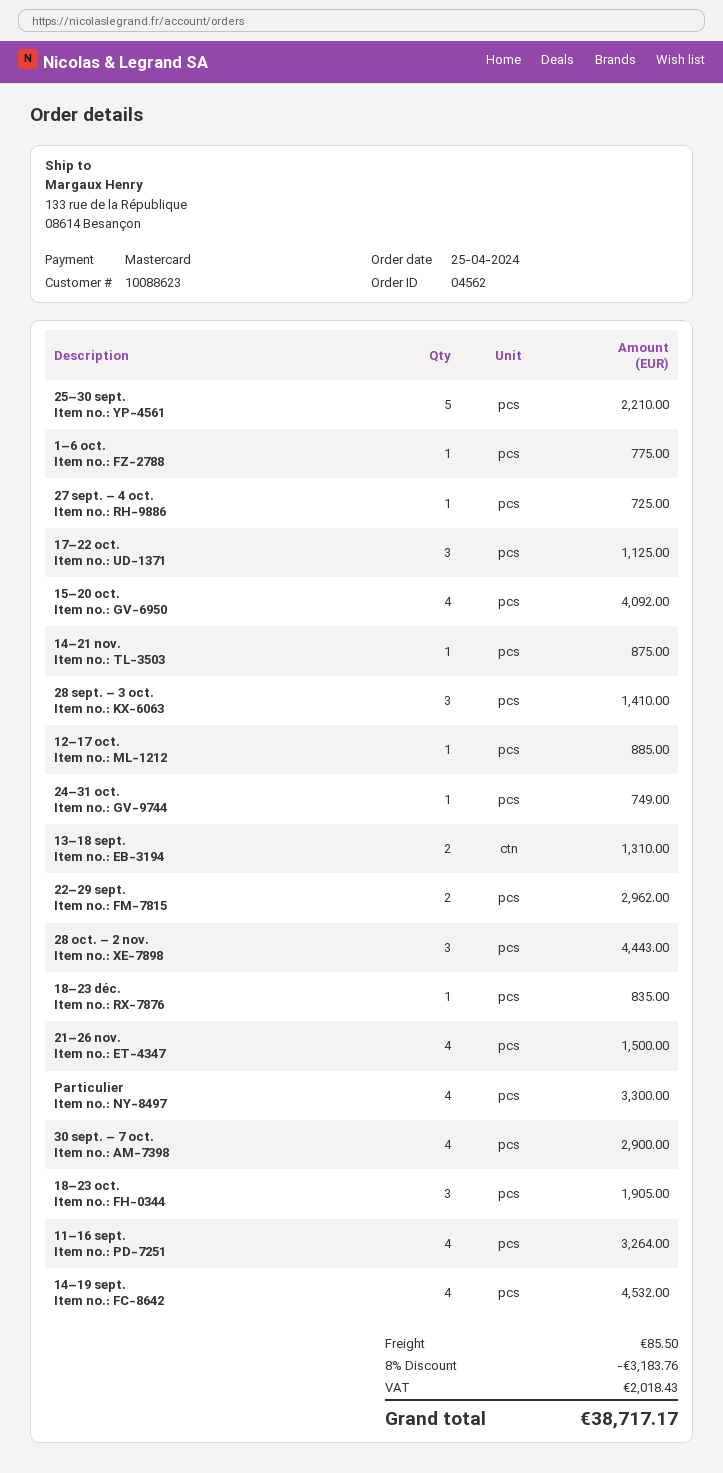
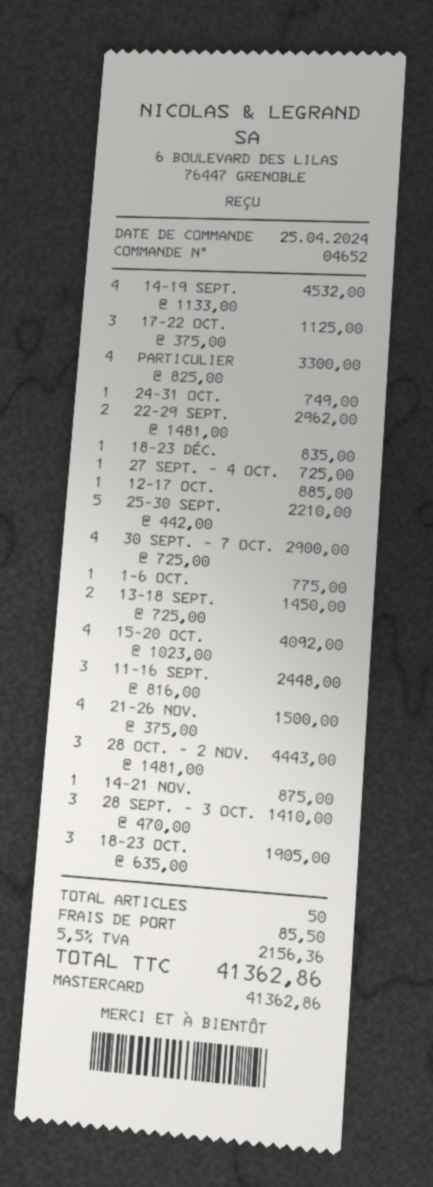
order number: 04562 -> 04652
13–18 sept.: 2 for 1310.00 -> 2 for 1450.00
11–16 sept.: 4 for 3264.00 -> 3 for 2448.00
discount: 8% = 3183.76 -> none
tax: 2018.43 -> 2156.36
total: 38717.17 -> 41362.86

